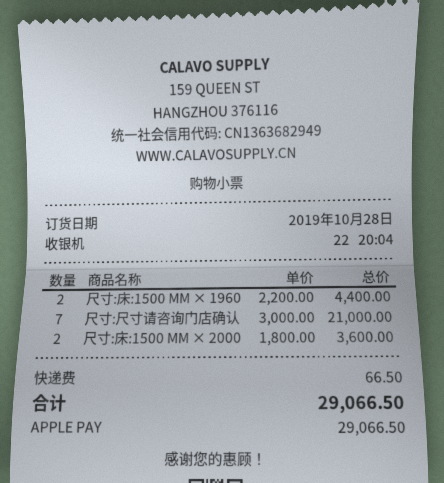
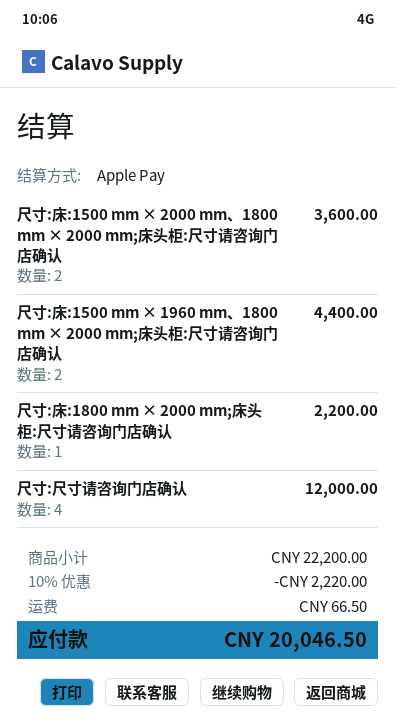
尺寸:尺寸请咨询门店确认: 7 for 21000.00 -> 4 for 12000.00
尺寸:床:1800 mm × 2000 mm;床头柜:尺寸请咨询门店确认: none -> 1 for 2200.00
discount: none -> 10% = 2220.00
total: 29066.50 -> 20046.50

